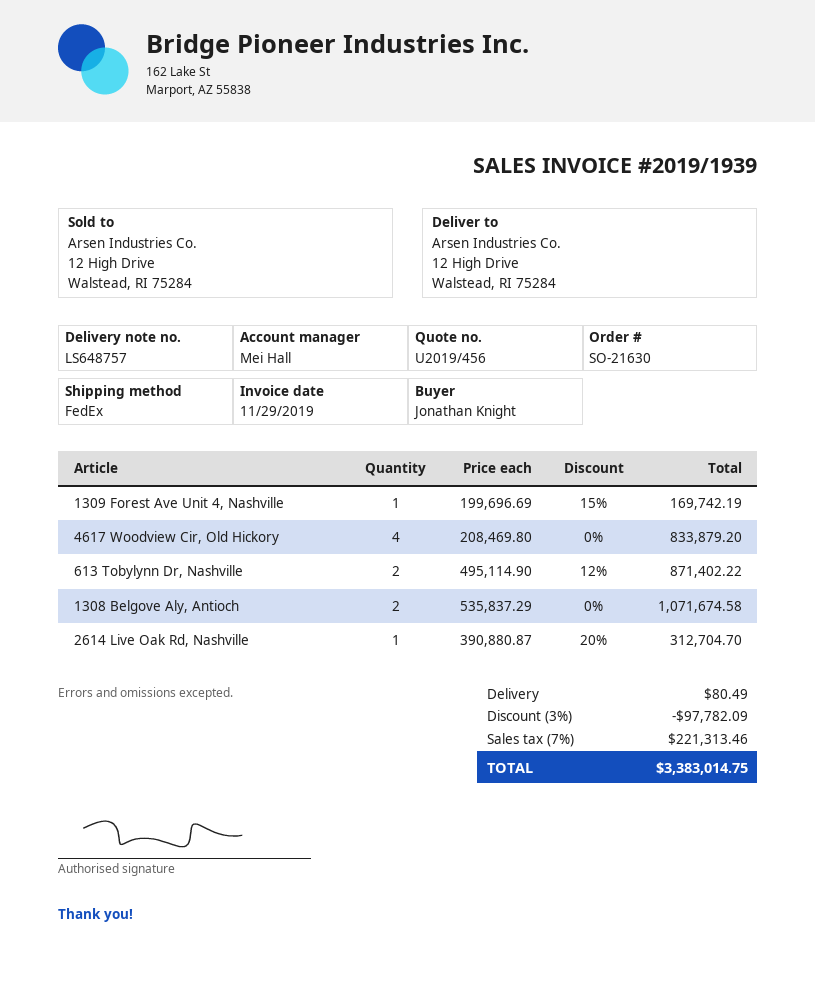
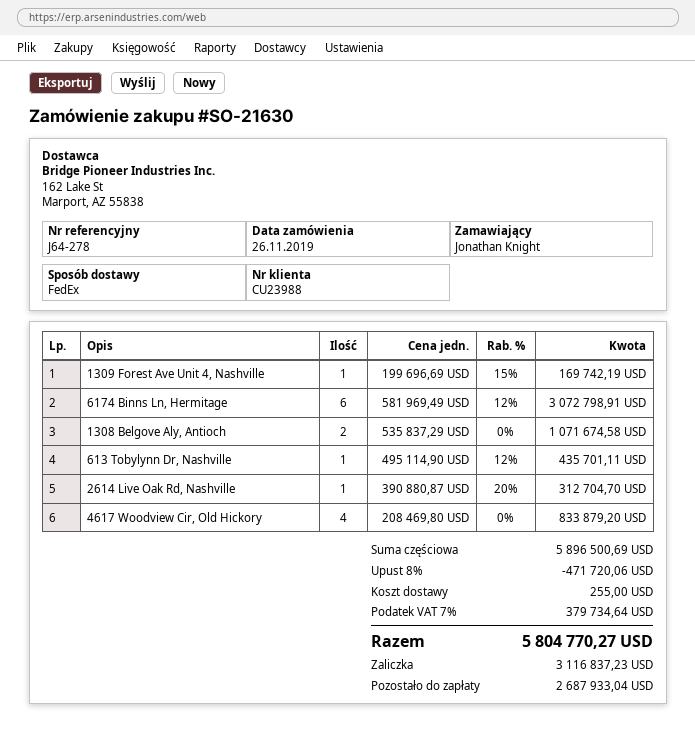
613 Tobylynn Dr, Nashville: 2 x 495114.90 - 12% = 871402.22 -> 1 x 495114.90 - 12% = 435701.11
6174 Binns Ln, Hermitage: none -> 6 x 581969.49 - 12% = 3072798.91
discount: 3% = 97782.09 -> 8% = 471720.06
shipping: 80.49 -> 255.00
tax: 7% = 221313.46 -> 7% = 379734.64
total: 3383014.75 -> 5804770.27

